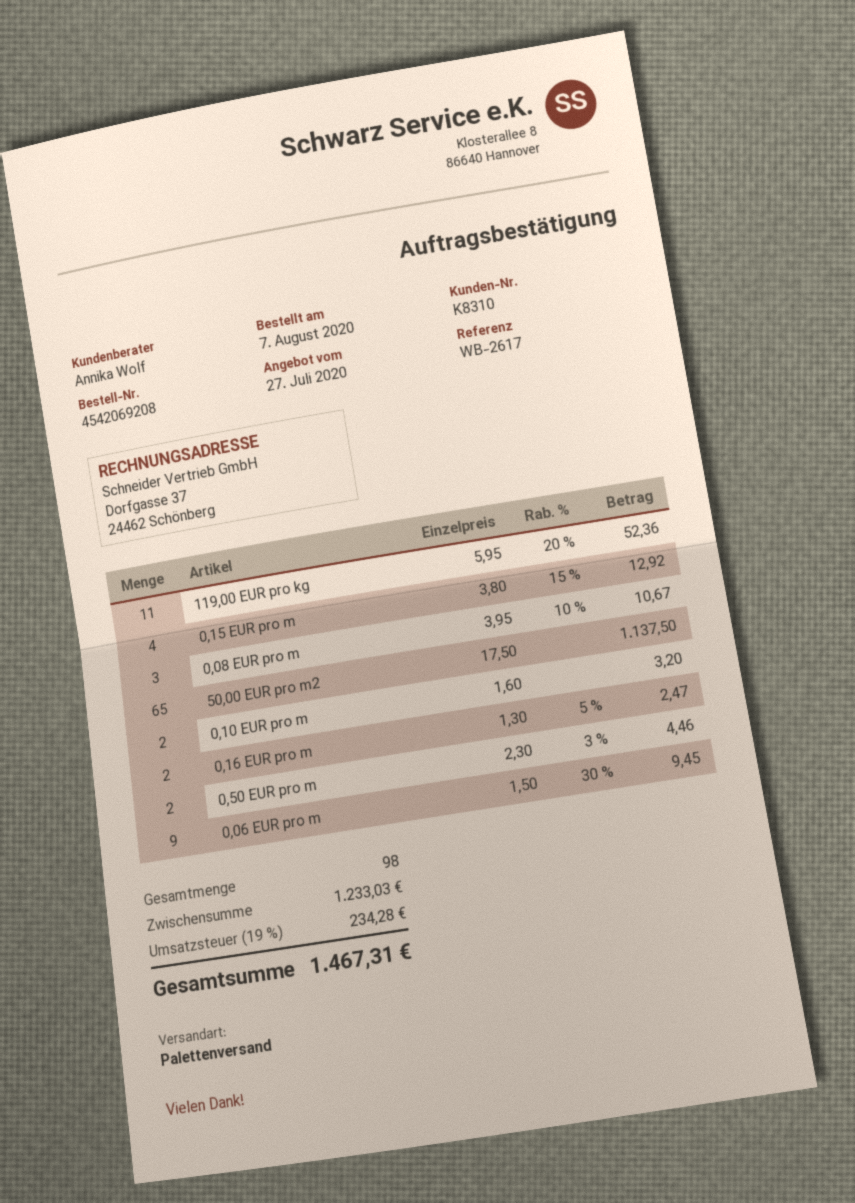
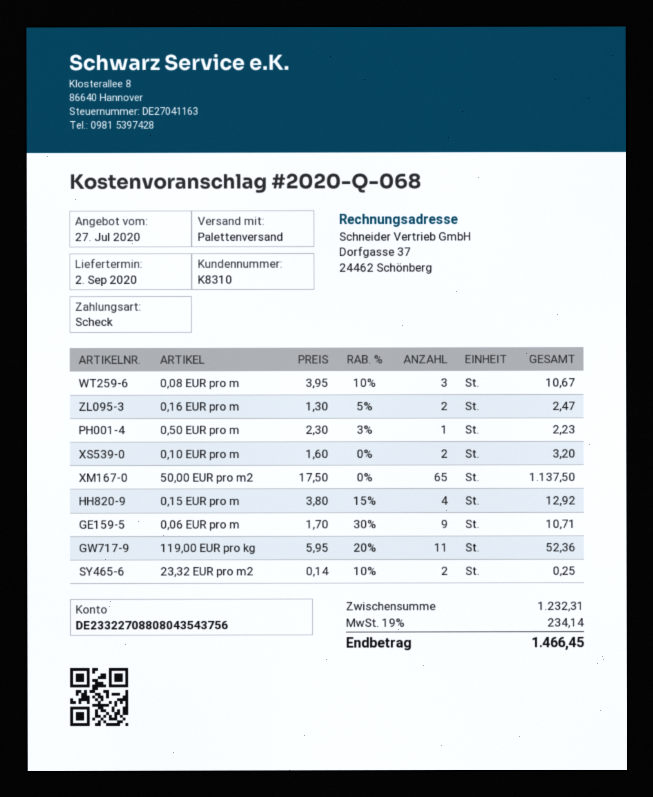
0,50 EUR pro m: 2 x 2.30 - 3% = 4.46 -> 1 x 2.30 - 3% = 2.23
0,06 EUR pro m: 9 x 1.50 - 30% = 9.45 -> 9 x 1.70 - 30% = 10.71
23,32 EUR pro m2: none -> 2 x 0.14 - 10% = 0.25
subtotal: 1233.03 -> 1232.31
tax: 19% = 234.28 -> 19% = 234.14
total: 1467.31 -> 1466.45

